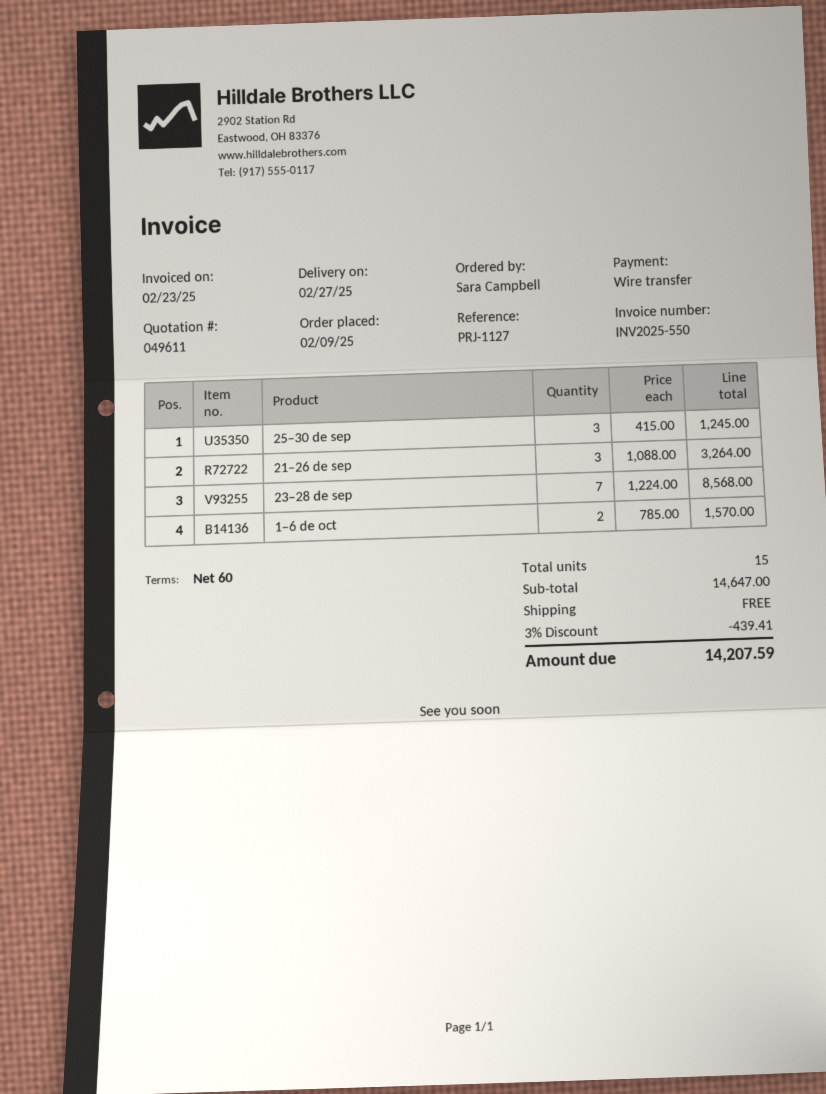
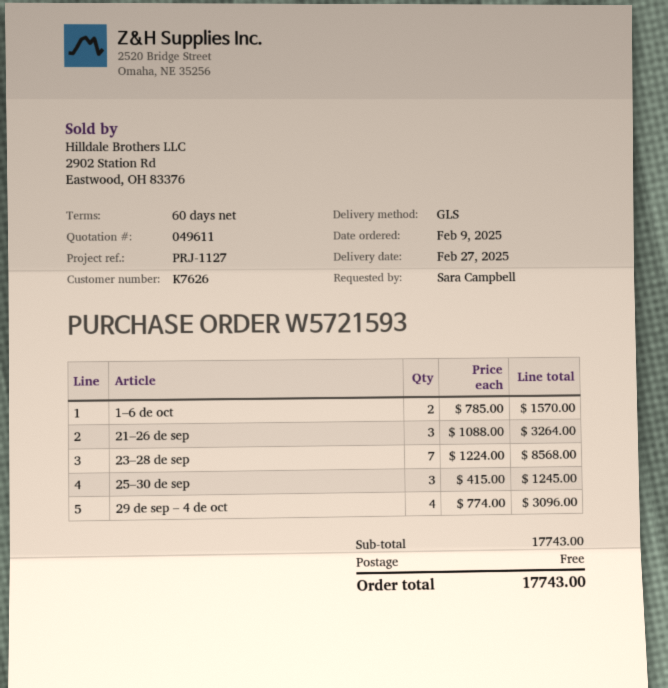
29 de sep – 4 de oct: none -> 4 x 774.00 = 3096.00
subtotal: 14647.00 -> 17743.00
discount: 3% = 439.41 -> none
total: 14207.59 -> 17743.00

